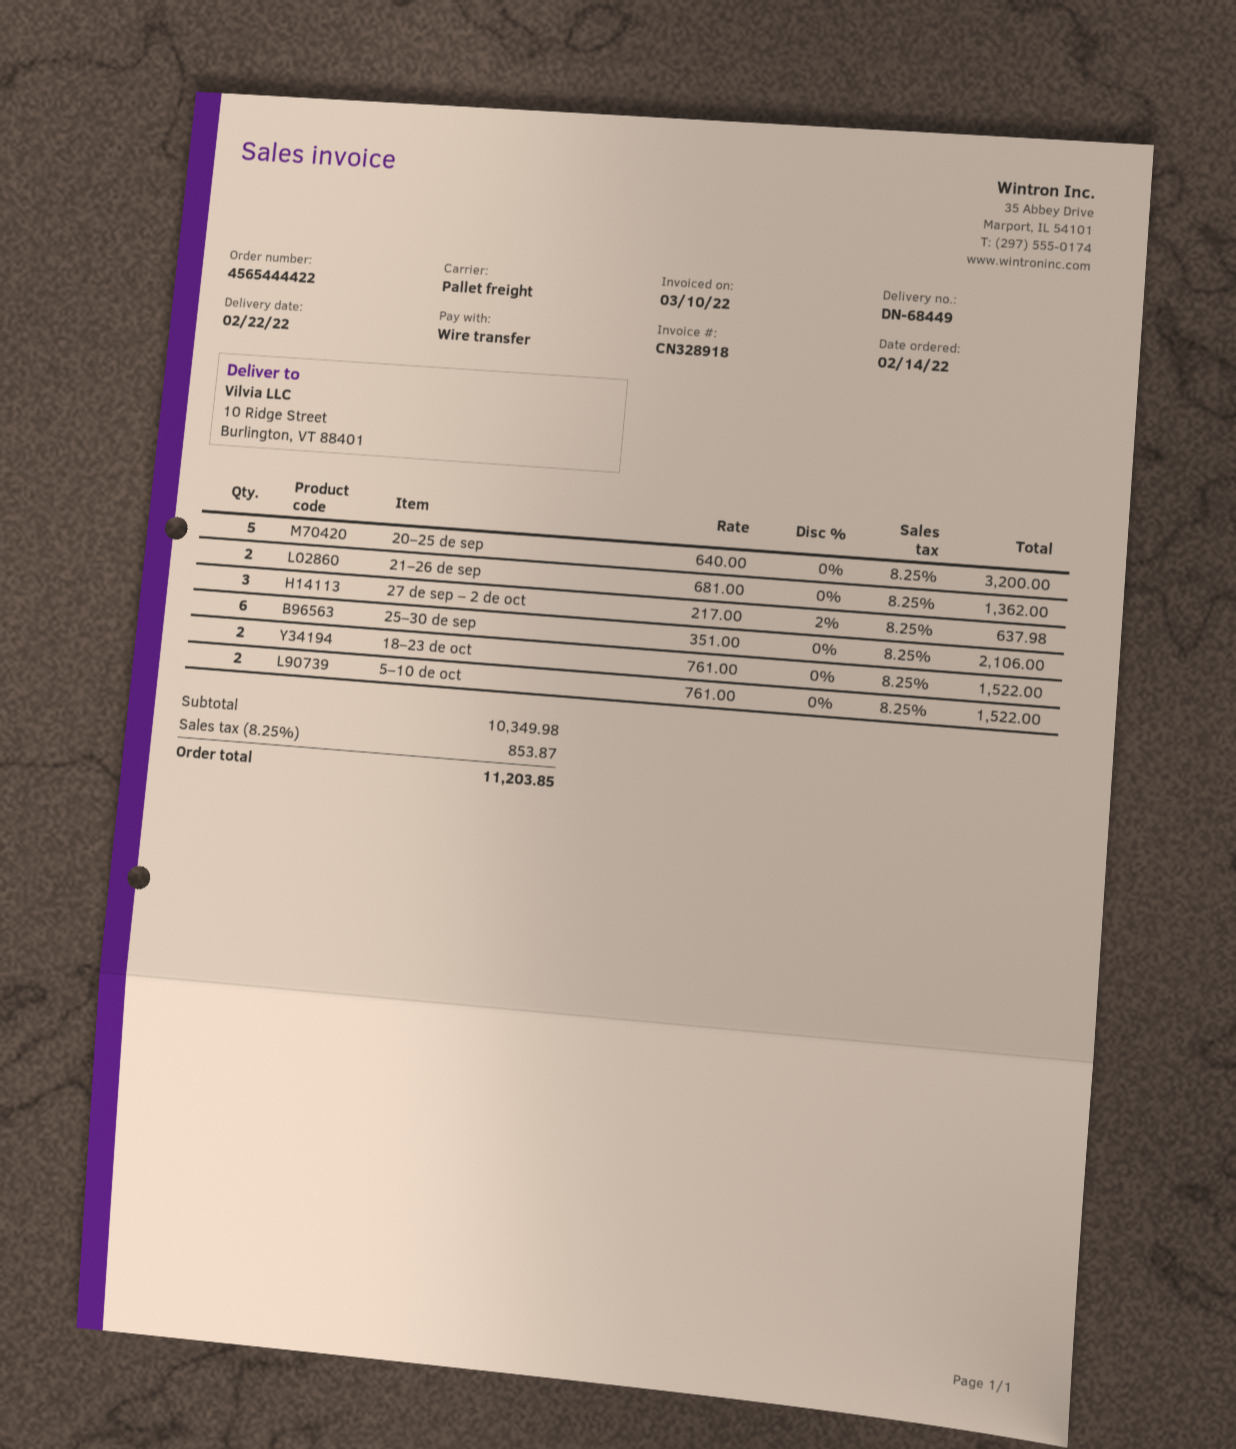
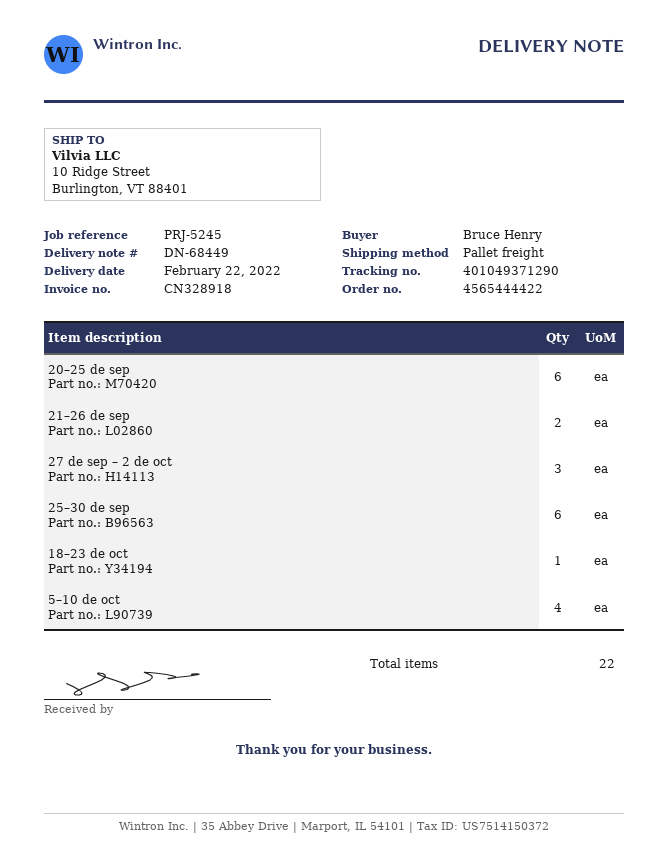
20–25 de sep: 5 -> 6
18–23 de oct: 2 -> 1
5–10 de oct: 2 -> 4

